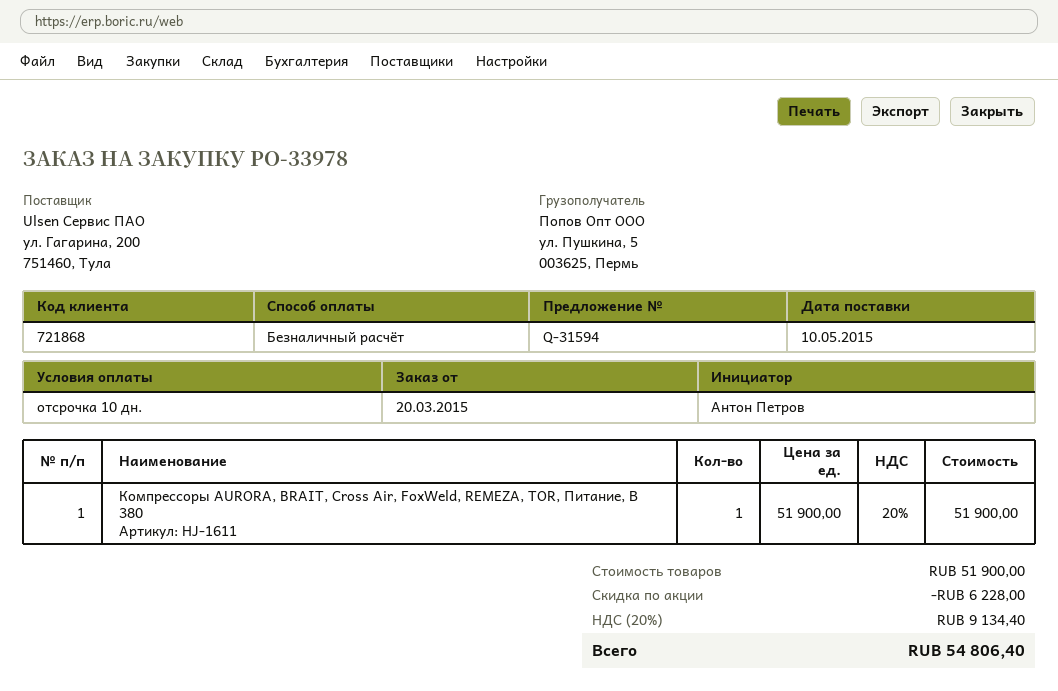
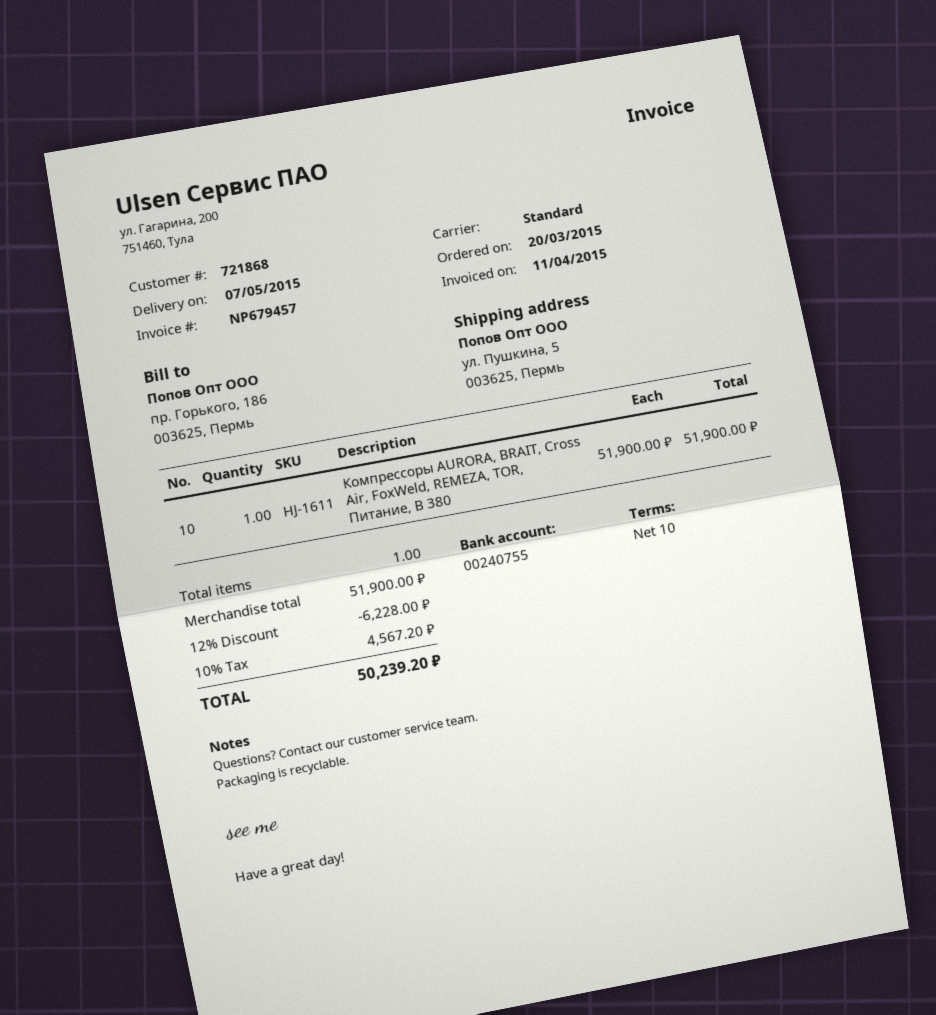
delivery date: 2015-05-10 -> 2015-05-07
tax: 20% = 9134.40 -> 10% = 4567.20
total: 54806.40 -> 50239.20

